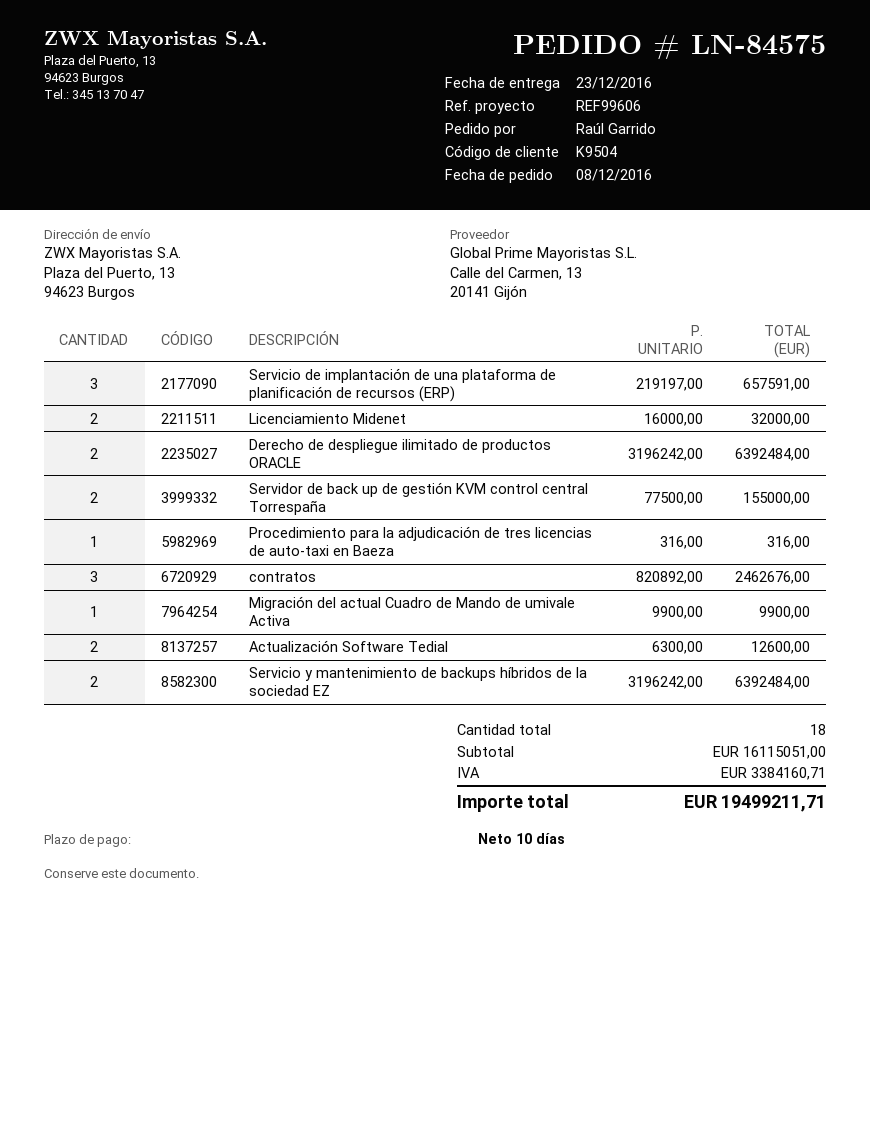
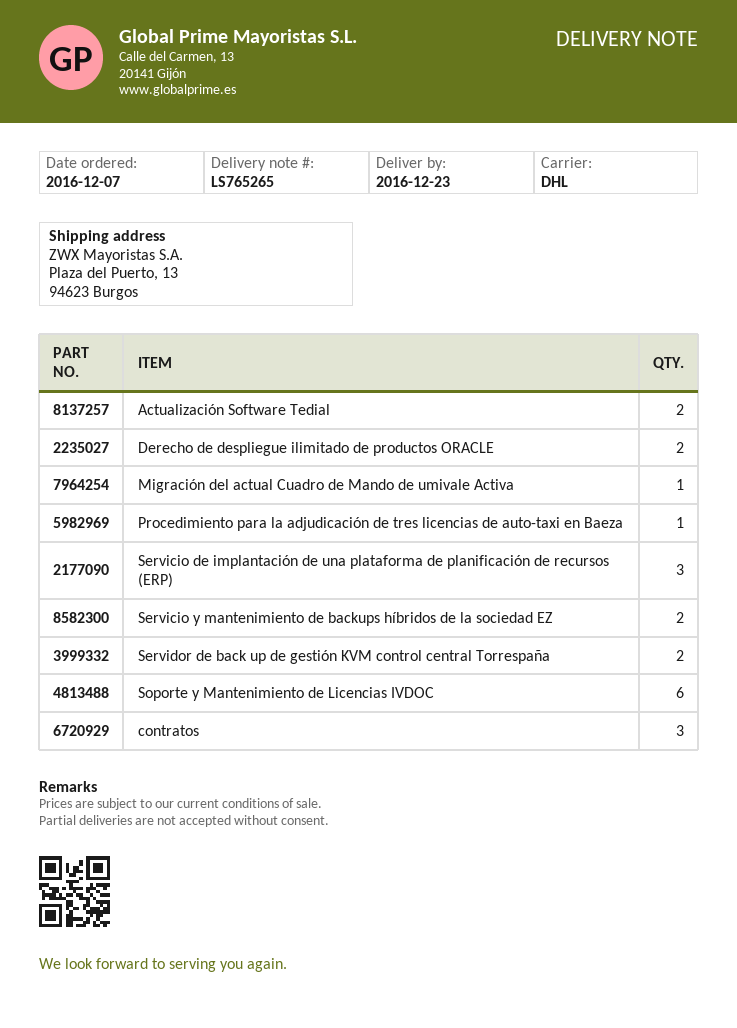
order date: 2016-12-08 -> 2016-12-07
Licenciamiento Midenet: 2 -> none
Soporte y Mantenimiento de Licencias IVDOC: none -> 6

